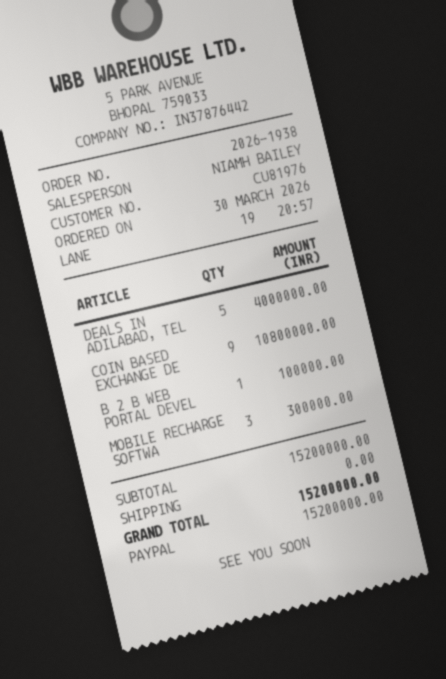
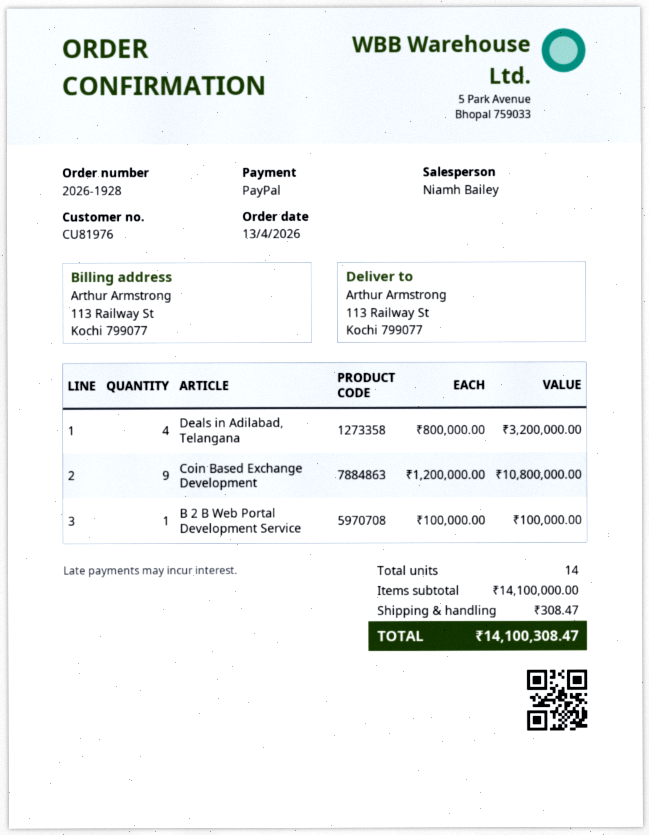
order number: 2026-1938 -> 2026-1928
order date: 2026-03-30 -> 2026-04-13
DEALS IN ADILABAD, TEL: 5 for 4000000.00 -> 4 for 3200000.00
MOBILE RECHARGE SOFTWA: 3 for 300000.00 -> none
subtotal: 15200000.00 -> 14100000.00
shipping: 0.00 -> 308.47
total: 15200000.00 -> 14100308.47

